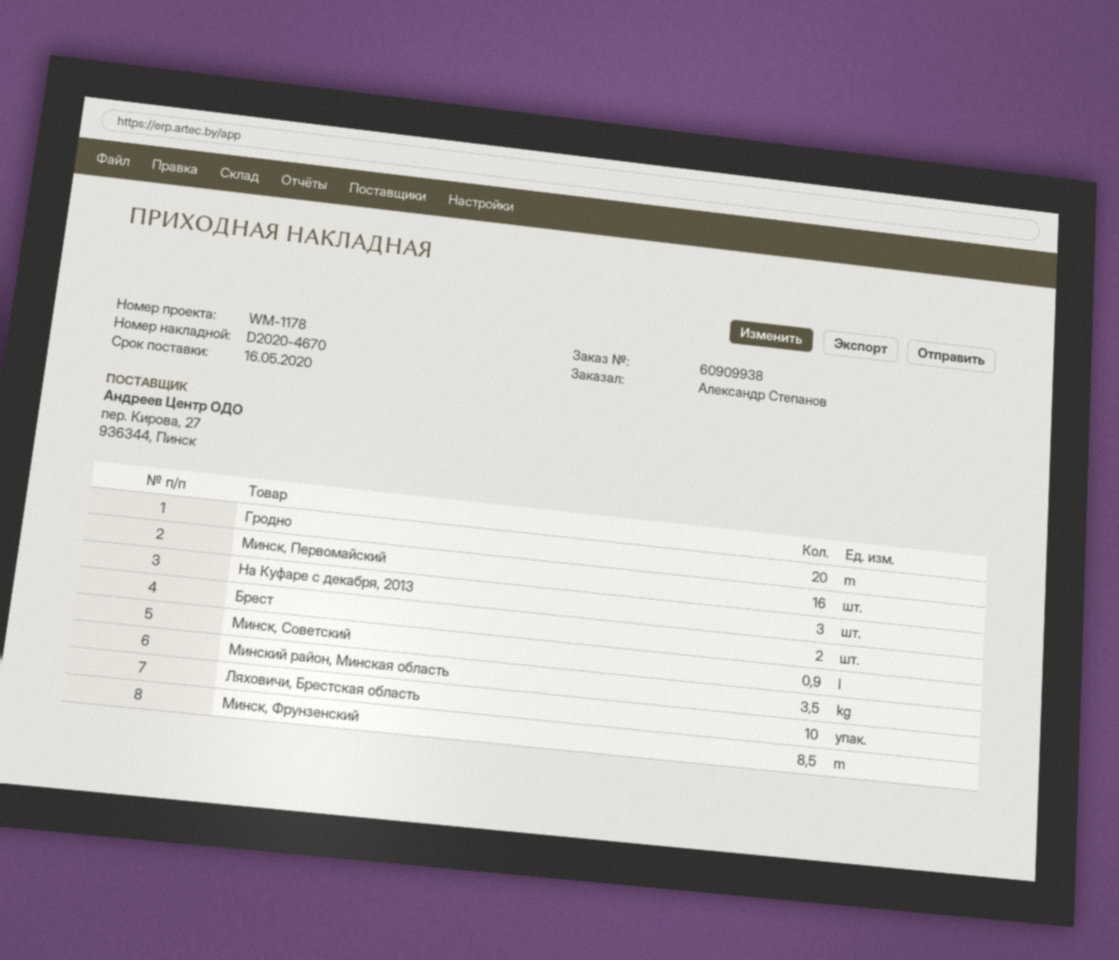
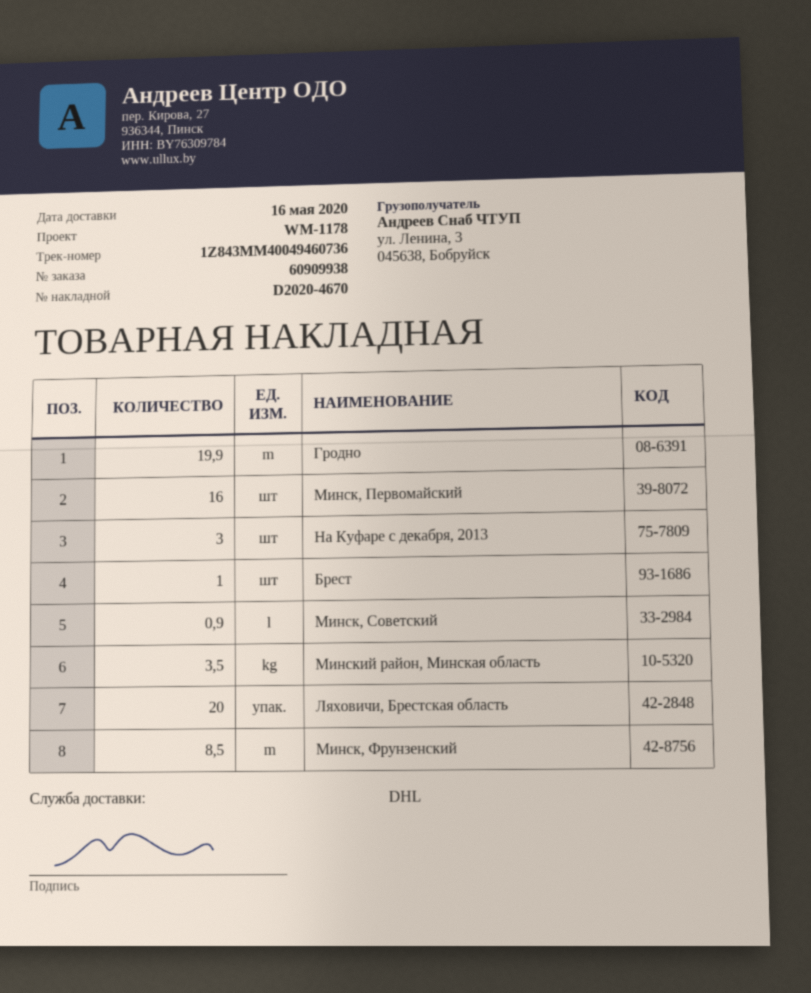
Гродно: 20 -> 19.9
Брест: 2 -> 1
Ляховичи, Брестская область: 10 -> 20

